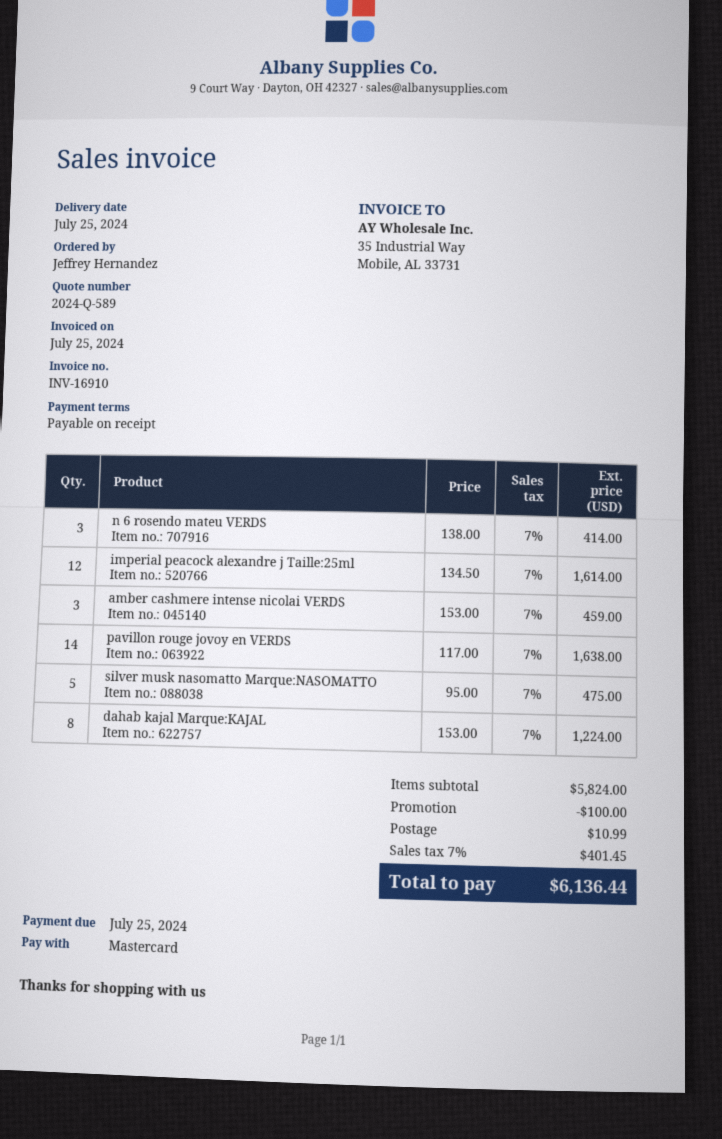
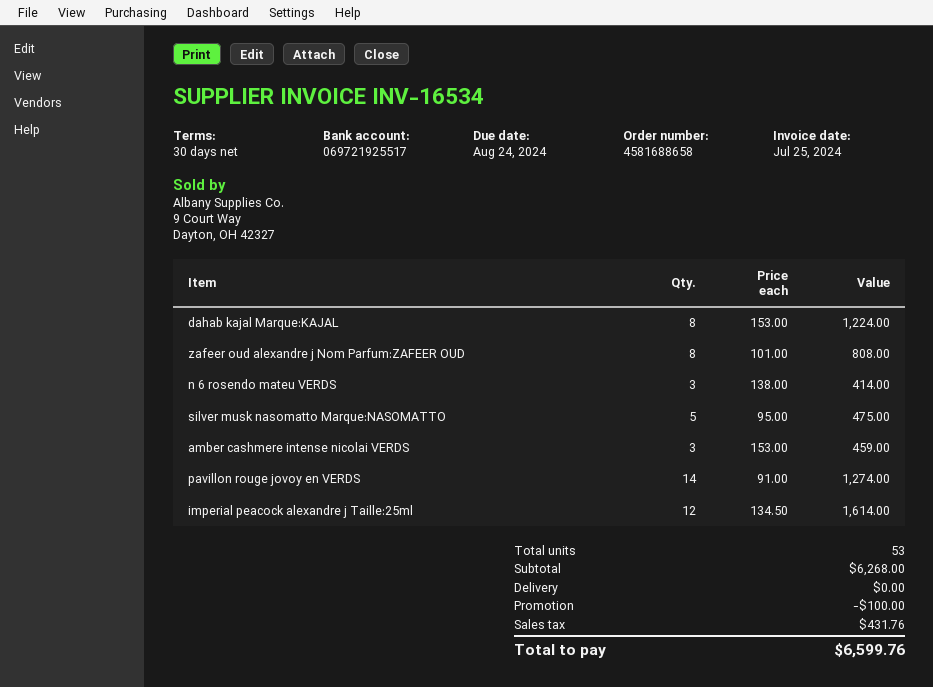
invoice number: INV-16910 -> INV-16534
payment terms: on receipt -> 30 days
due date: 2024-07-25 -> 2024-08-24
pavillon rouge jovoy en VERDS: 14 x 117.00 = 1638.00 -> 14 x 91.00 = 1274.00
zafeer oud alexandre j Nom Parfum:ZAFEER OUD: none -> 8 x 101.00 = 808.00
subtotal: 5824.00 -> 6268.00
shipping: 10.99 -> 0.00
tax: 401.45 -> 431.76
total: 6136.44 -> 6599.76

